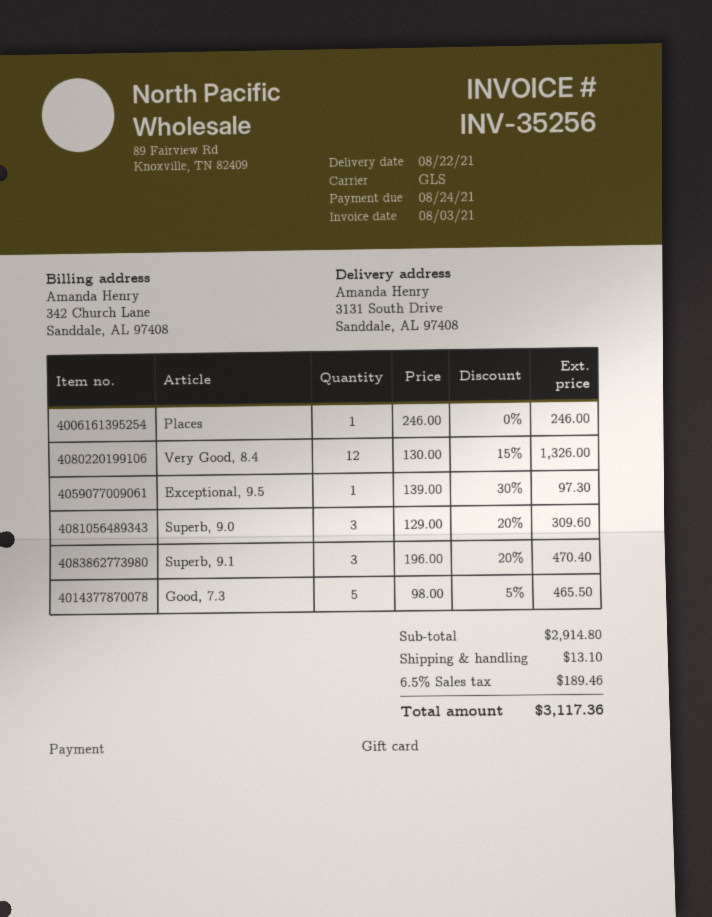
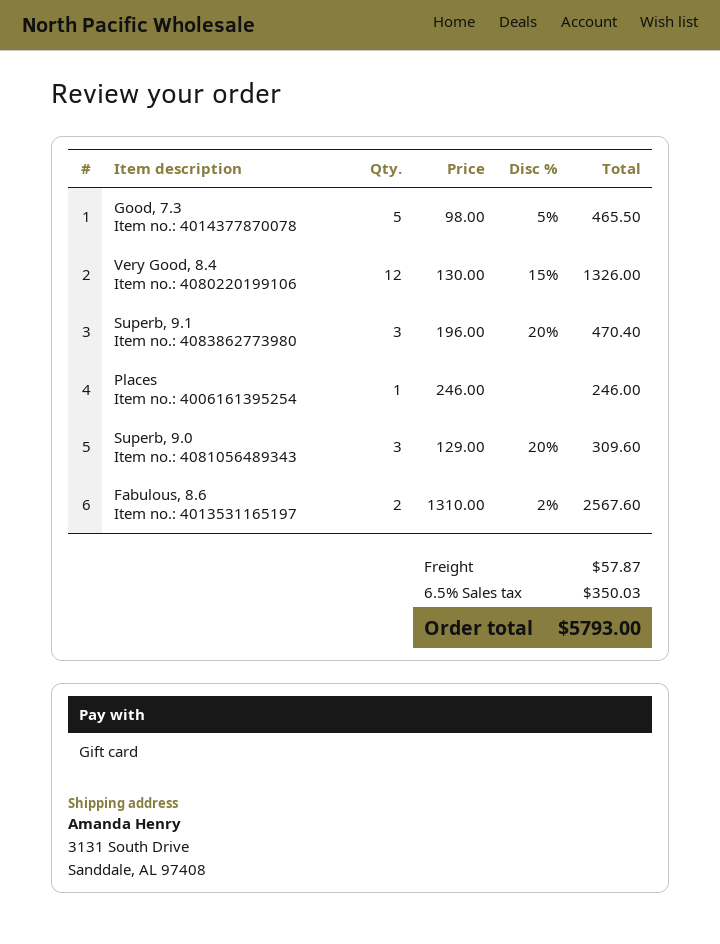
Exceptional, 9.5: 1 x 139.00 - 30% = 97.30 -> none
Fabulous, 8.6: none -> 2 x 1310.00 - 2% = 2567.60
shipping: 13.10 -> 57.87
tax: 6.5% = 189.46 -> 6.5% = 350.03
total: 3117.36 -> 5793.00

